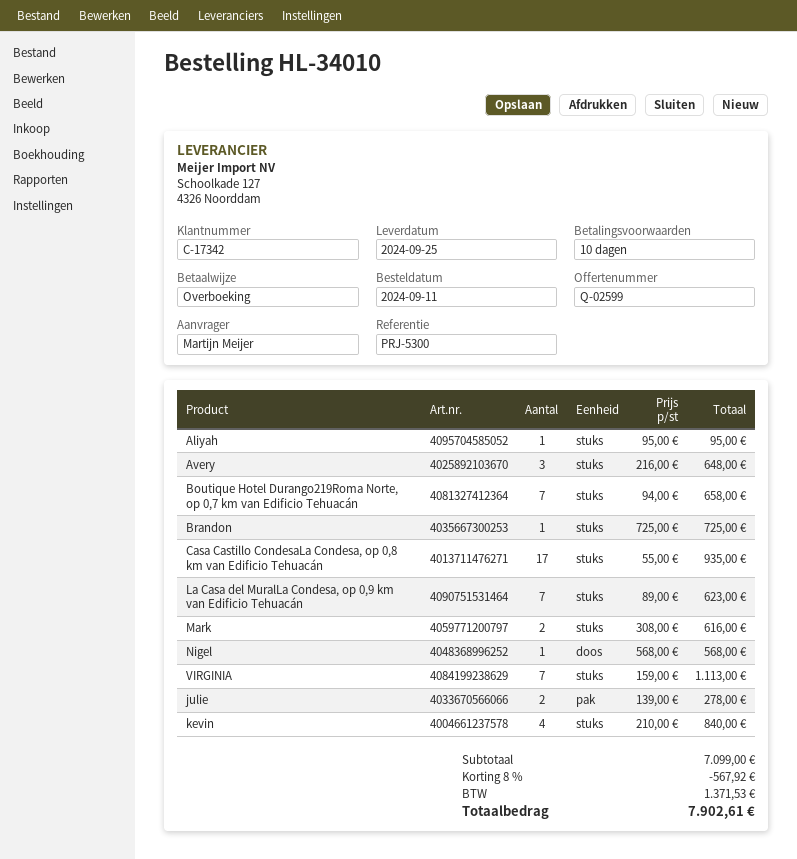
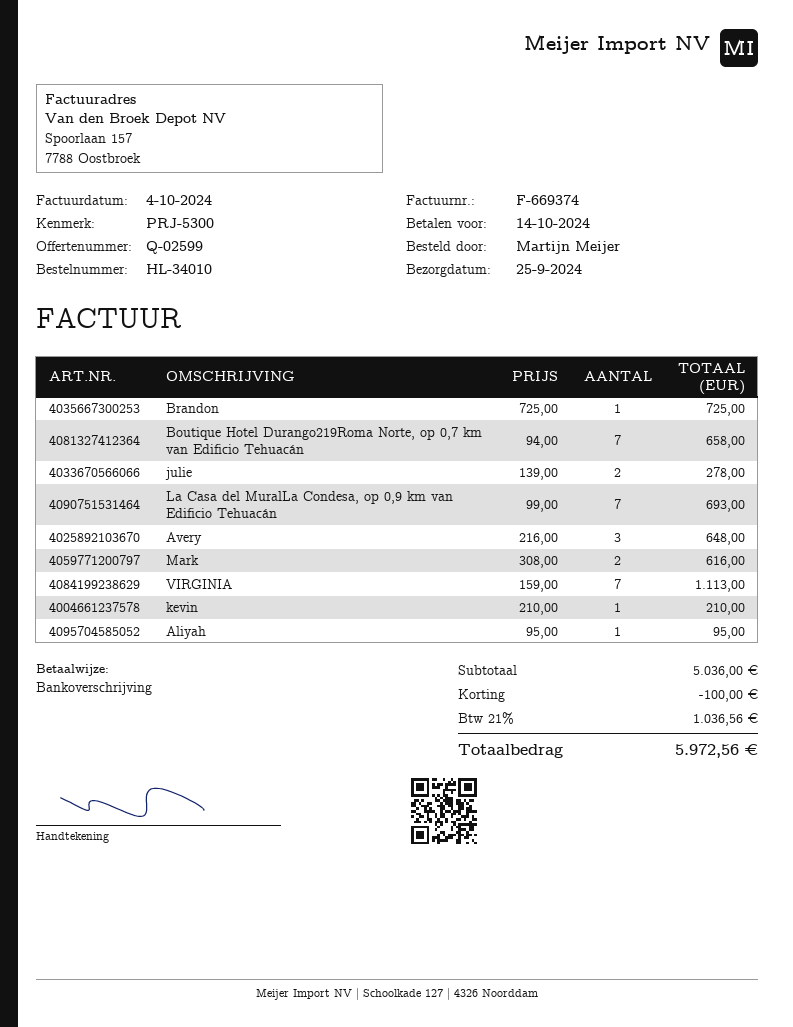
Casa Castillo CondesaLa Condesa, op 0,8 km van Edificio Tehuacán: 17 x 55.00 = 935.00 -> none
La Casa del MuralLa Condesa, op 0,9 km van Edificio Tehuacán: 7 x 89.00 = 623.00 -> 7 x 99.00 = 693.00
Nigel: 1 x 568.00 = 568.00 -> none
kevin: 4 x 210.00 = 840.00 -> 1 x 210.00 = 210.00
subtotal: 7099.00 -> 5036.00
discount: 567.92 -> 100.00
tax: 1371.53 -> 1036.56
total: 7902.61 -> 5972.56

